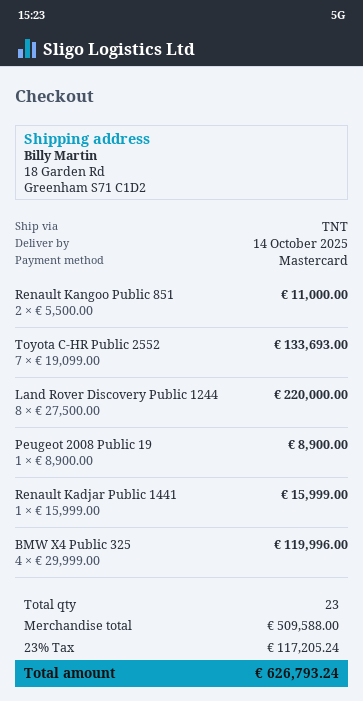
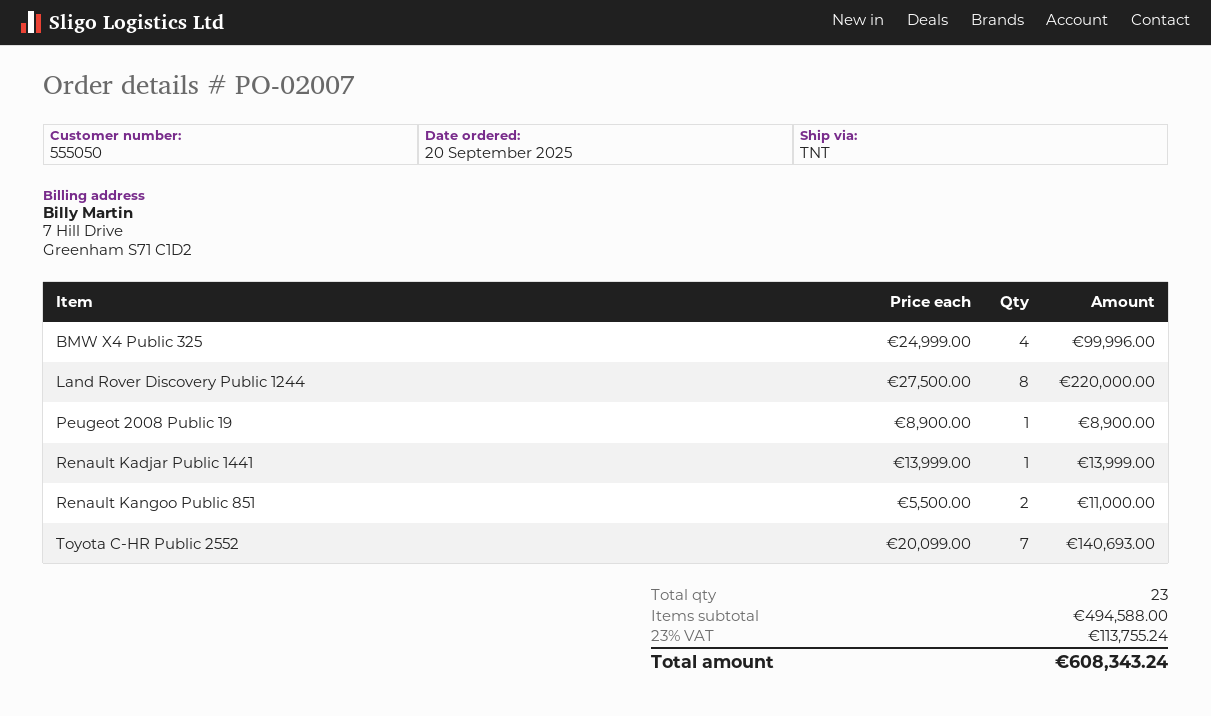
Toyota C-HR Public 2552: 7 x 19099.00 = 133693.00 -> 7 x 20099.00 = 140693.00
Renault Kadjar Public 1441: 1 x 15999.00 = 15999.00 -> 1 x 13999.00 = 13999.00
BMW X4 Public 325: 4 x 29999.00 = 119996.00 -> 4 x 24999.00 = 99996.00
subtotal: 509588.00 -> 494588.00
tax: 23% = 117205.24 -> 23% = 113755.24
total: 626793.24 -> 608343.24

